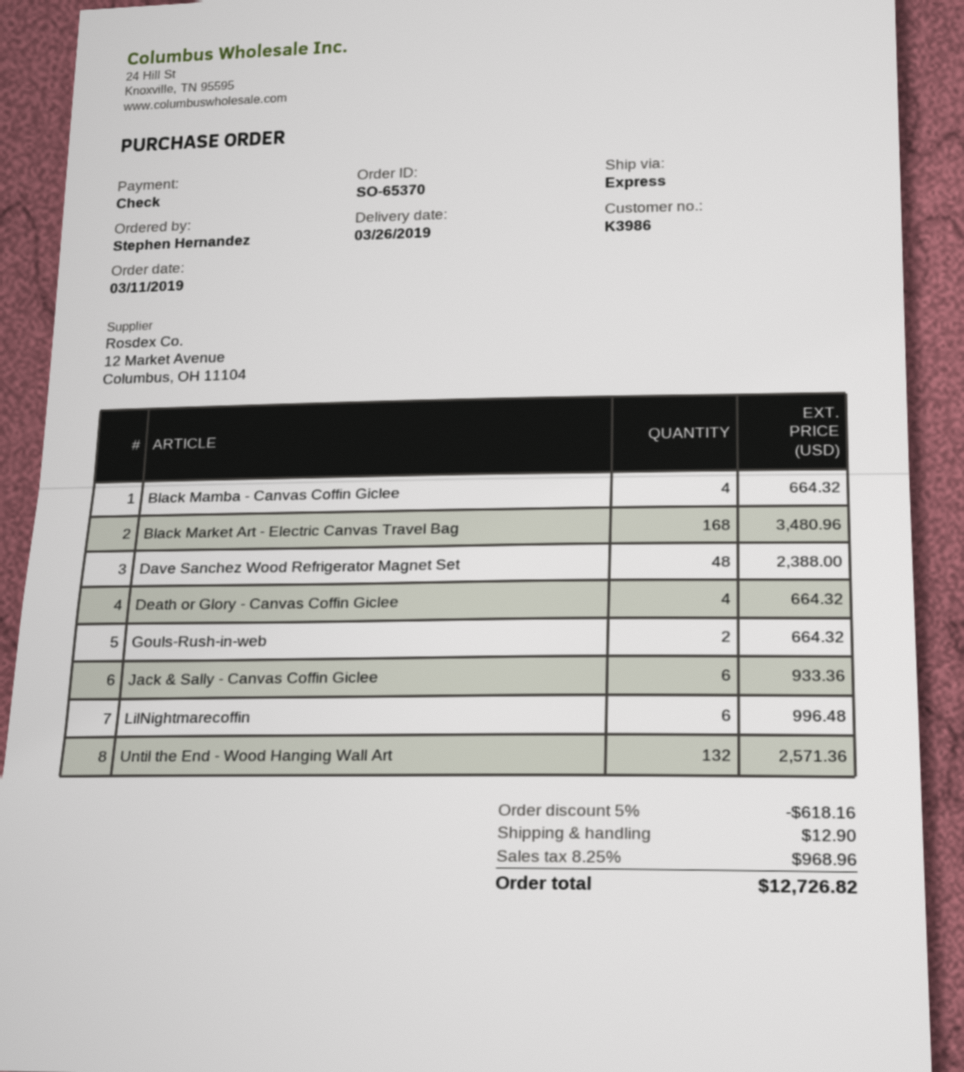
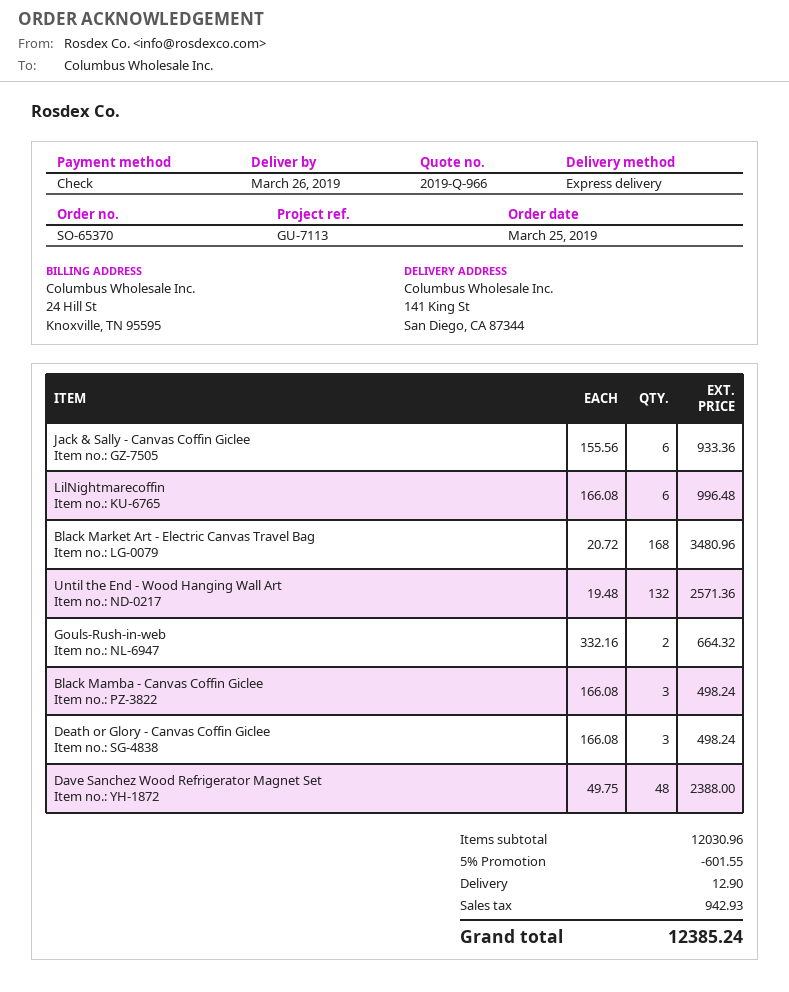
order date: 2019-03-11 -> 2019-03-25
Black Mamba - Canvas Coffin Giclee: 4 for 664.32 -> 3 for 498.24
Death or Glory - Canvas Coffin Giclee: 4 for 664.32 -> 3 for 498.24
discount: 5% = 618.16 -> 5% = 601.55
tax: 968.96 -> 942.93
total: 12726.82 -> 12385.24

